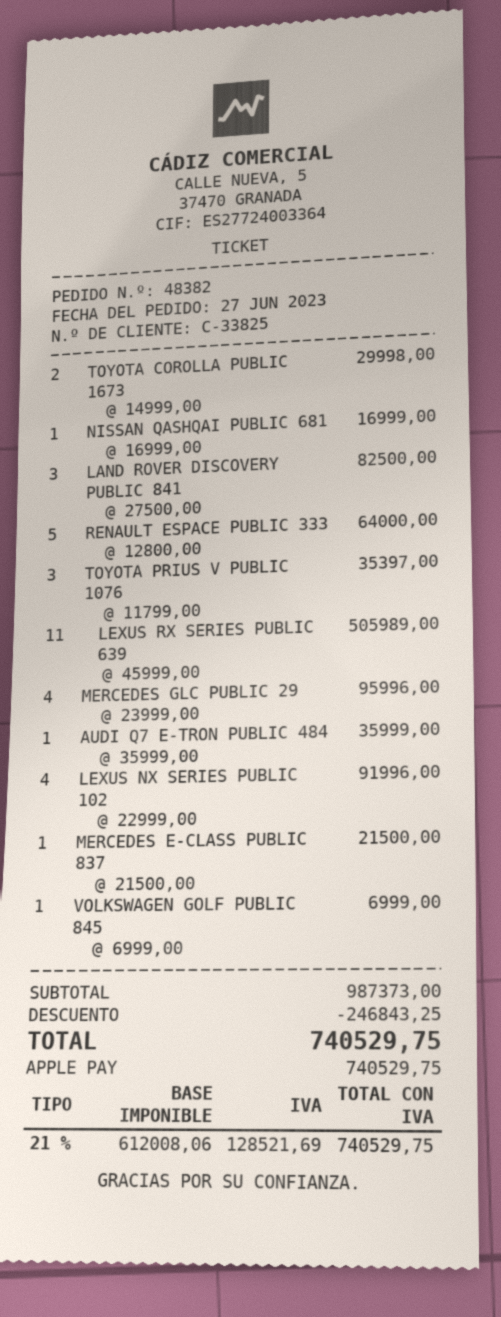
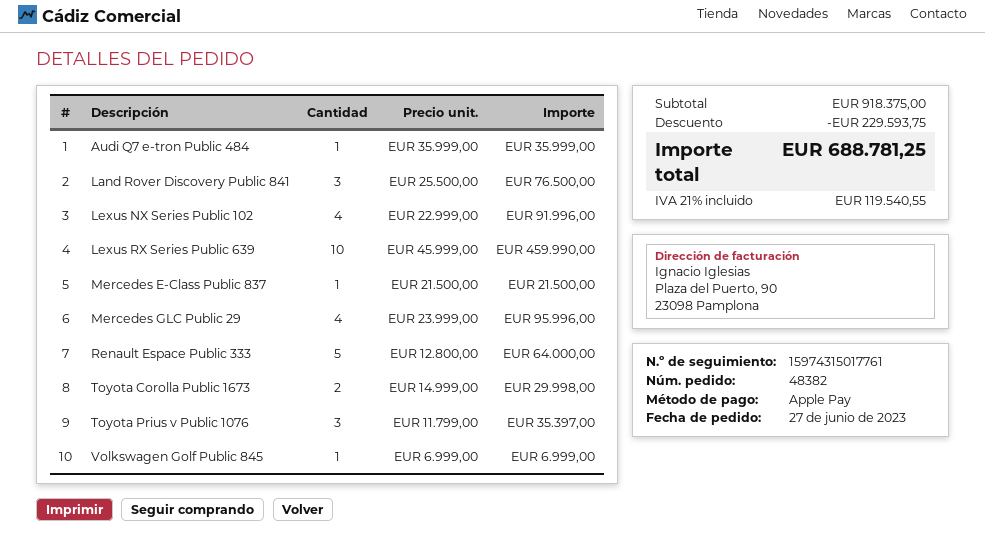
NISSAN QASHQAI PUBLIC 681: 1 x 16999.00 = 16999.00 -> none
LAND ROVER DISCOVERY PUBLIC 841: 3 x 27500.00 = 82500.00 -> 3 x 25500.00 = 76500.00
LEXUS RX SERIES PUBLIC 639: 11 x 45999.00 = 505989.00 -> 10 x 45999.00 = 459990.00
subtotal: 987373.00 -> 918375.00
discount: 246843.25 -> 229593.75
tax: 21% = 128521.69 -> 21% = 119540.55
total: 740529.75 -> 688781.25

